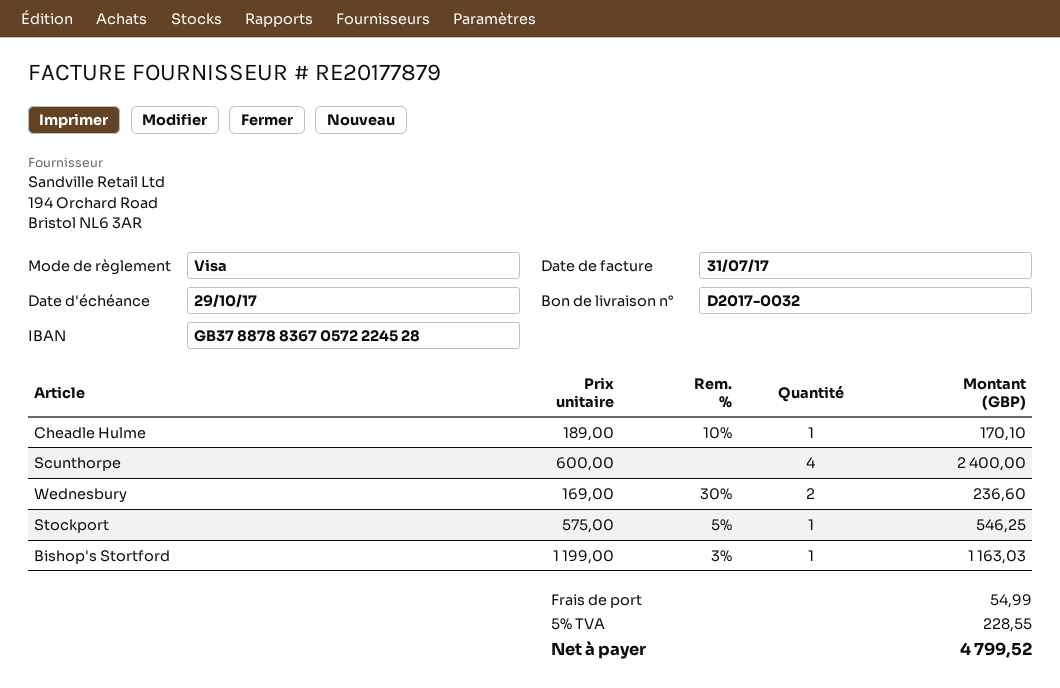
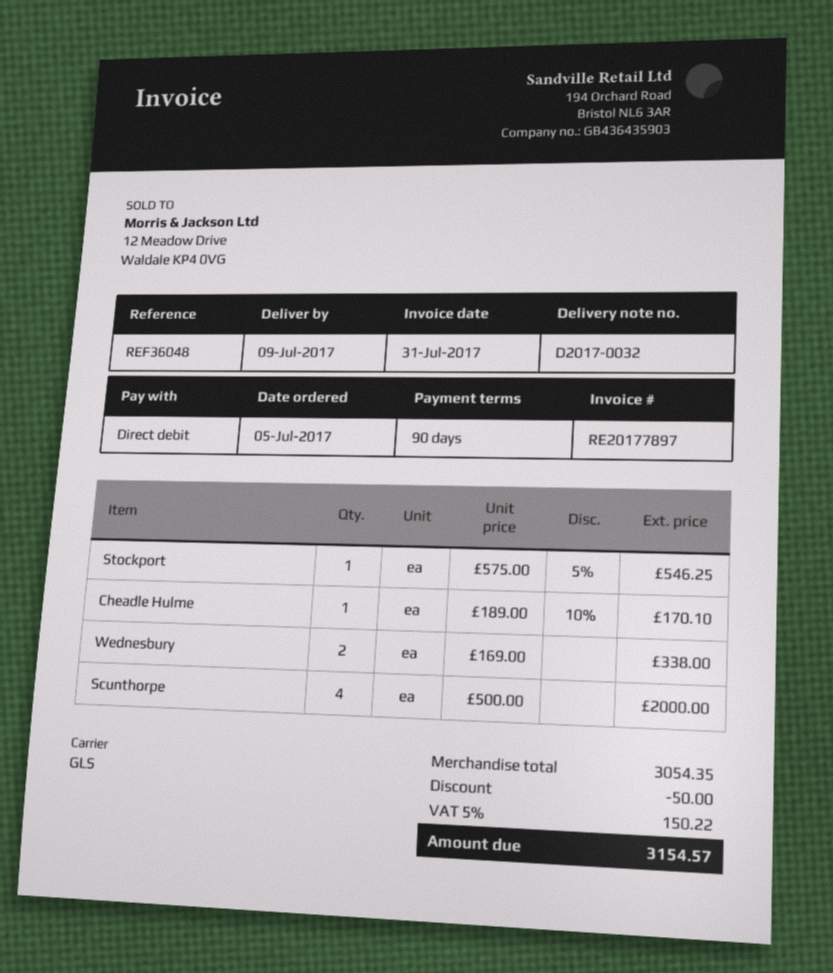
invoice number: RE20177879 -> RE20177897
payment method: Visa -> direct debit
Scunthorpe: 4 x 600.00 = 2400.00 -> 4 x 500.00 = 2000.00
Wednesbury: 2 x 169.00 - 30% = 236.60 -> 2 x 169.00 = 338.00
Bishop's Stortford: 1 x 1199.00 - 3% = 1163.03 -> none
discount: none -> 50.00
shipping: 54.99 -> none
tax: 5% = 228.55 -> 5% = 150.22
total: 4799.52 -> 3154.57

